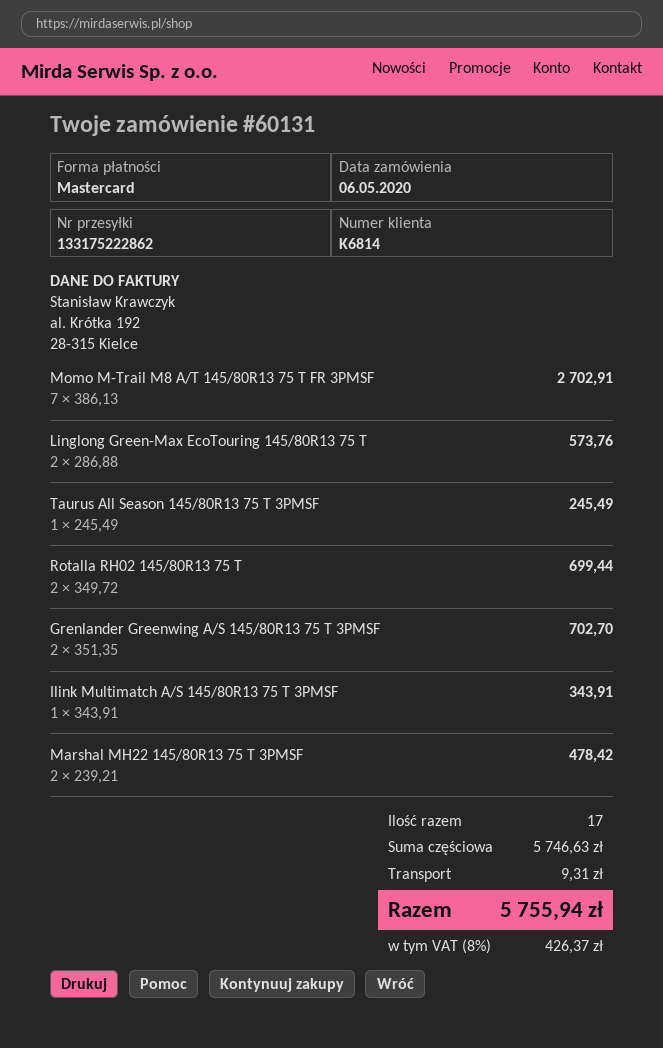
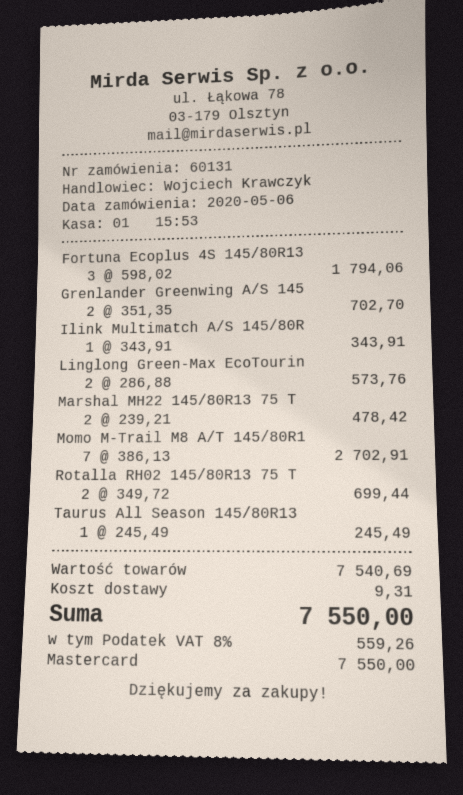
Fortuna Ecoplus 4S 145/80R13: none -> 3 x 598.02 = 1794.06
subtotal: 5746.63 -> 7540.69
tax: 8% = 426.37 -> 8% = 559.26
total: 5755.94 -> 7550.00

